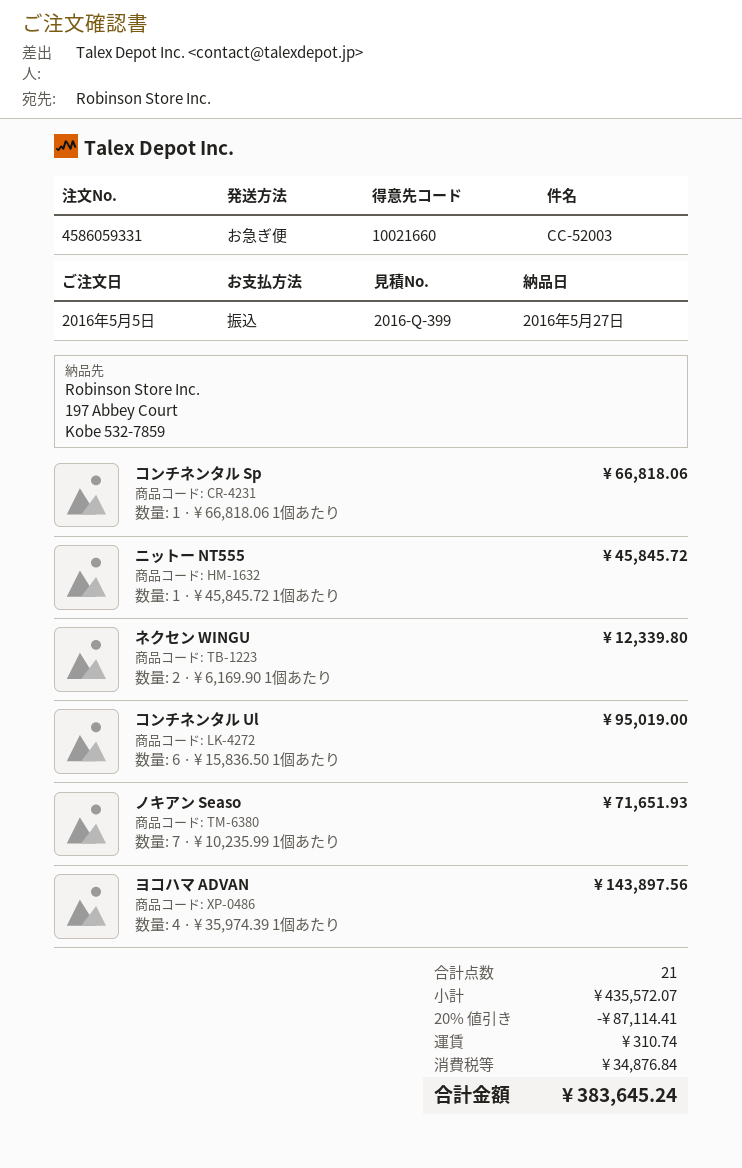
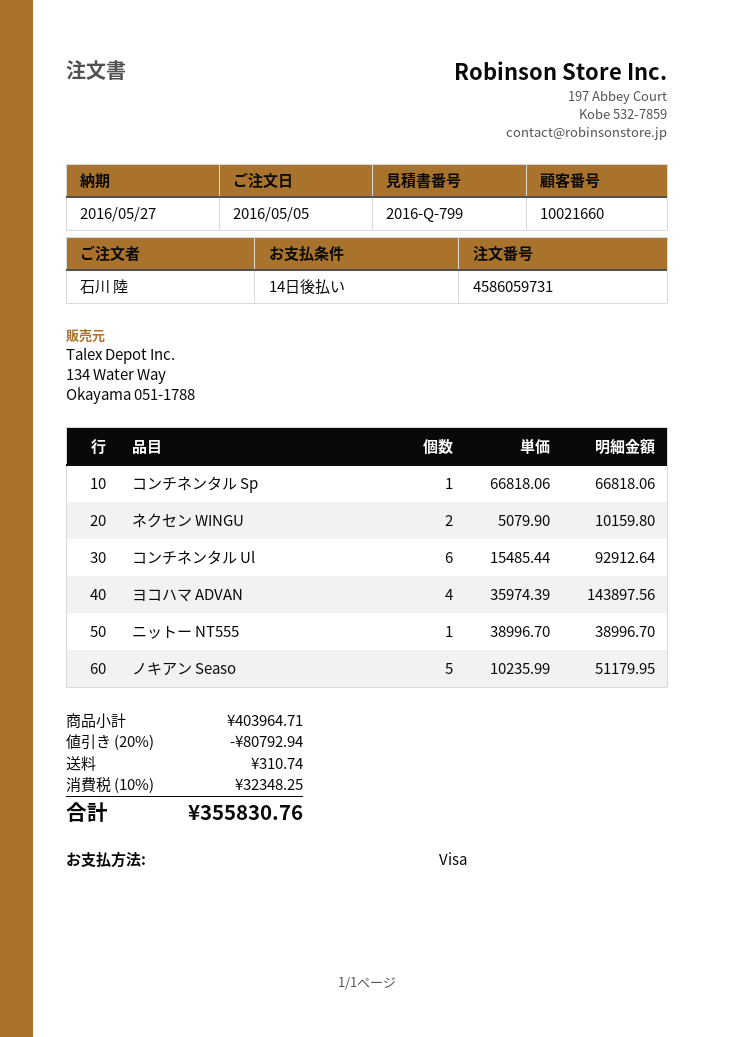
quote number: 2016-Q-399 -> 2016-Q-799
order number: 4586059331 -> 4586059731
payment method: bank transfer -> Visa
ニットー NT555: 1 x 45845.72 = 45845.72 -> 1 x 38996.70 = 38996.70
ネクセン WINGU: 2 x 6169.90 = 12339.80 -> 2 x 5079.90 = 10159.80
コンチネンタル Ul: 6 x 15836.50 = 95019.00 -> 6 x 15485.44 = 92912.64
ノキアン Seaso: 7 x 10235.99 = 71651.93 -> 5 x 10235.99 = 51179.95
subtotal: 435572.07 -> 403964.71
discount: 20% = 87114.41 -> 20% = 80792.94
tax: 34876.84 -> 32348.25
total: 383645.24 -> 355830.76

